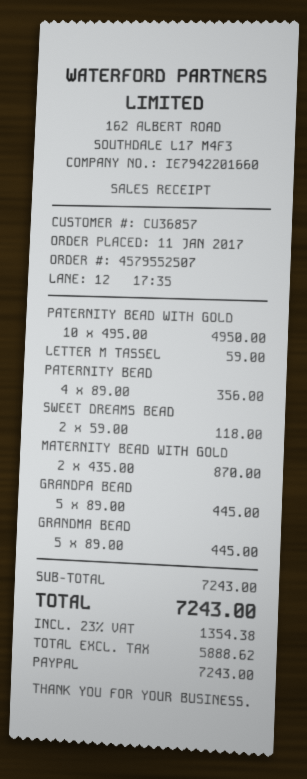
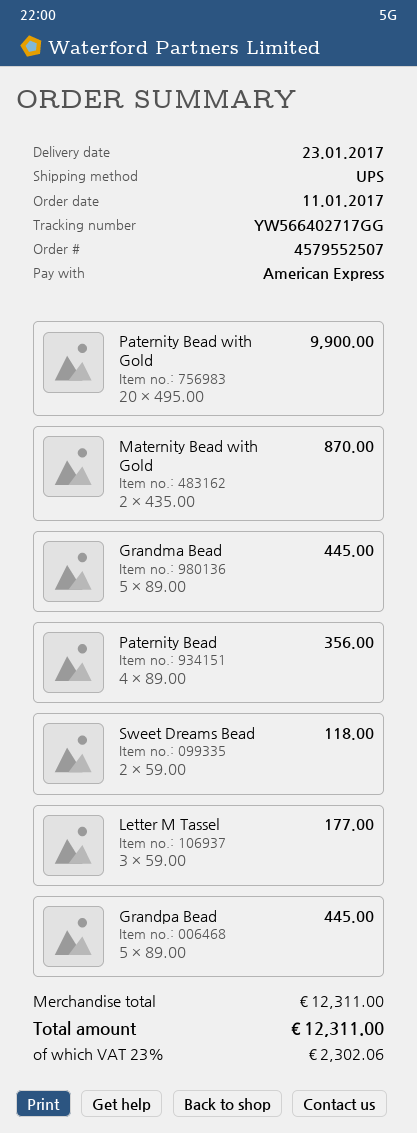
payment method: PayPal -> American Express
PATERNITY BEAD WITH GOLD: 10 x 495.00 = 4950.00 -> 20 x 495.00 = 9900.00
LETTER M TASSEL: 1 x 59.00 = 59.00 -> 3 x 59.00 = 177.00
subtotal: 7243.00 -> 12311.00
tax: 23% = 1354.38 -> 23% = 2302.06
total: 7243.00 -> 12311.00

